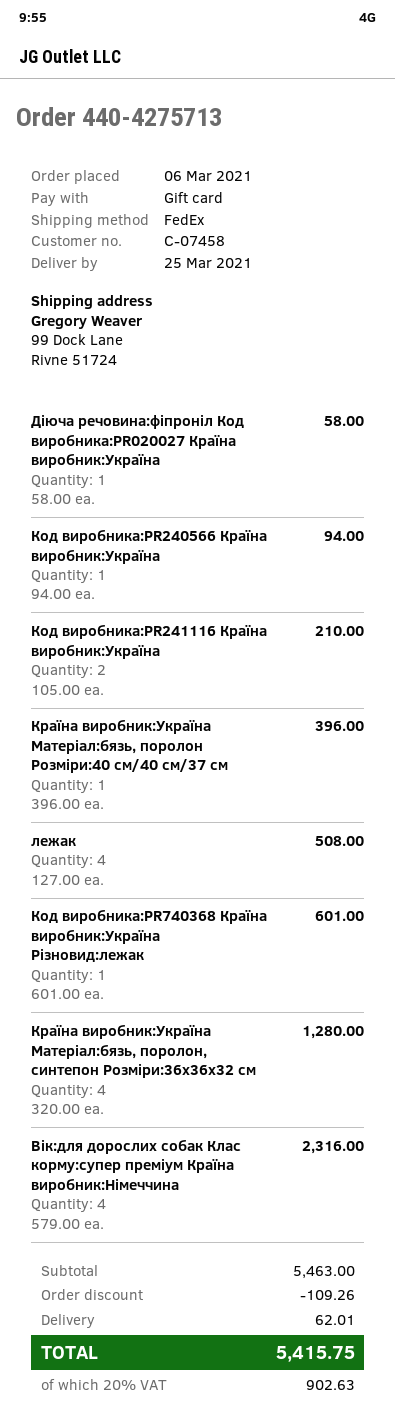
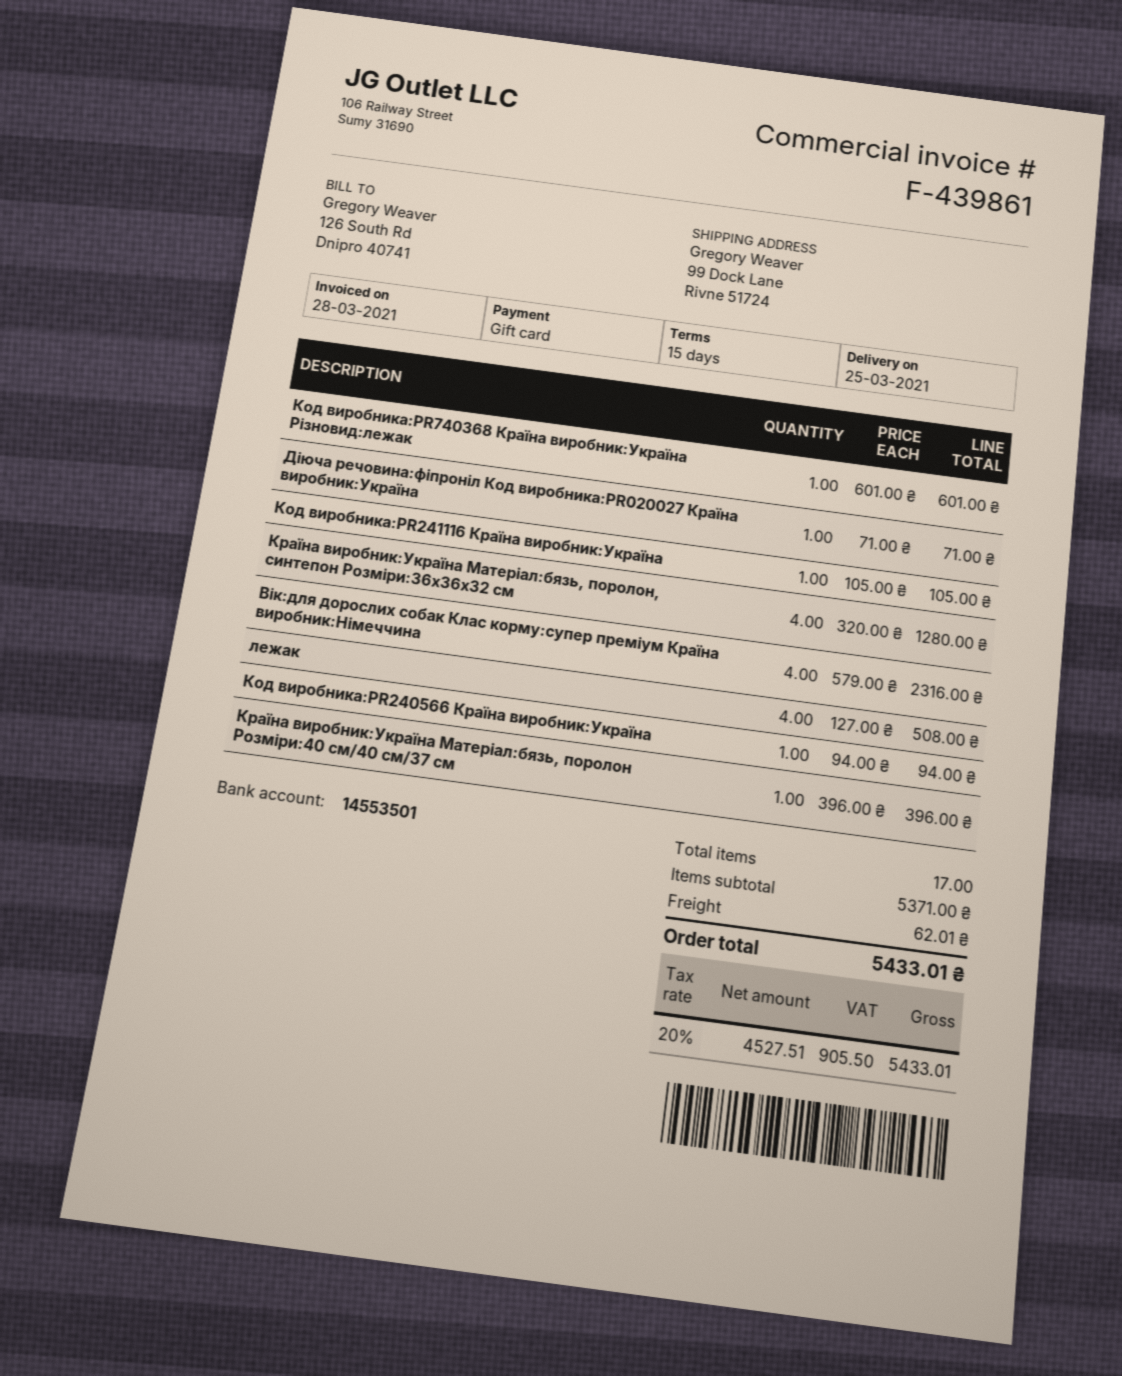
Діюча речовина:фіпроніл Код виробника:PR020027 Країна виробник:Україна: 1 x 58.00 = 58.00 -> 1 x 71.00 = 71.00
Код виробника:PR241116 Країна виробник:Україна: 2 x 105.00 = 210.00 -> 1 x 105.00 = 105.00
subtotal: 5463.00 -> 5371.00
discount: 109.26 -> none
tax: 20% = 902.63 -> 20% = 905.50
total: 5415.75 -> 5433.01

